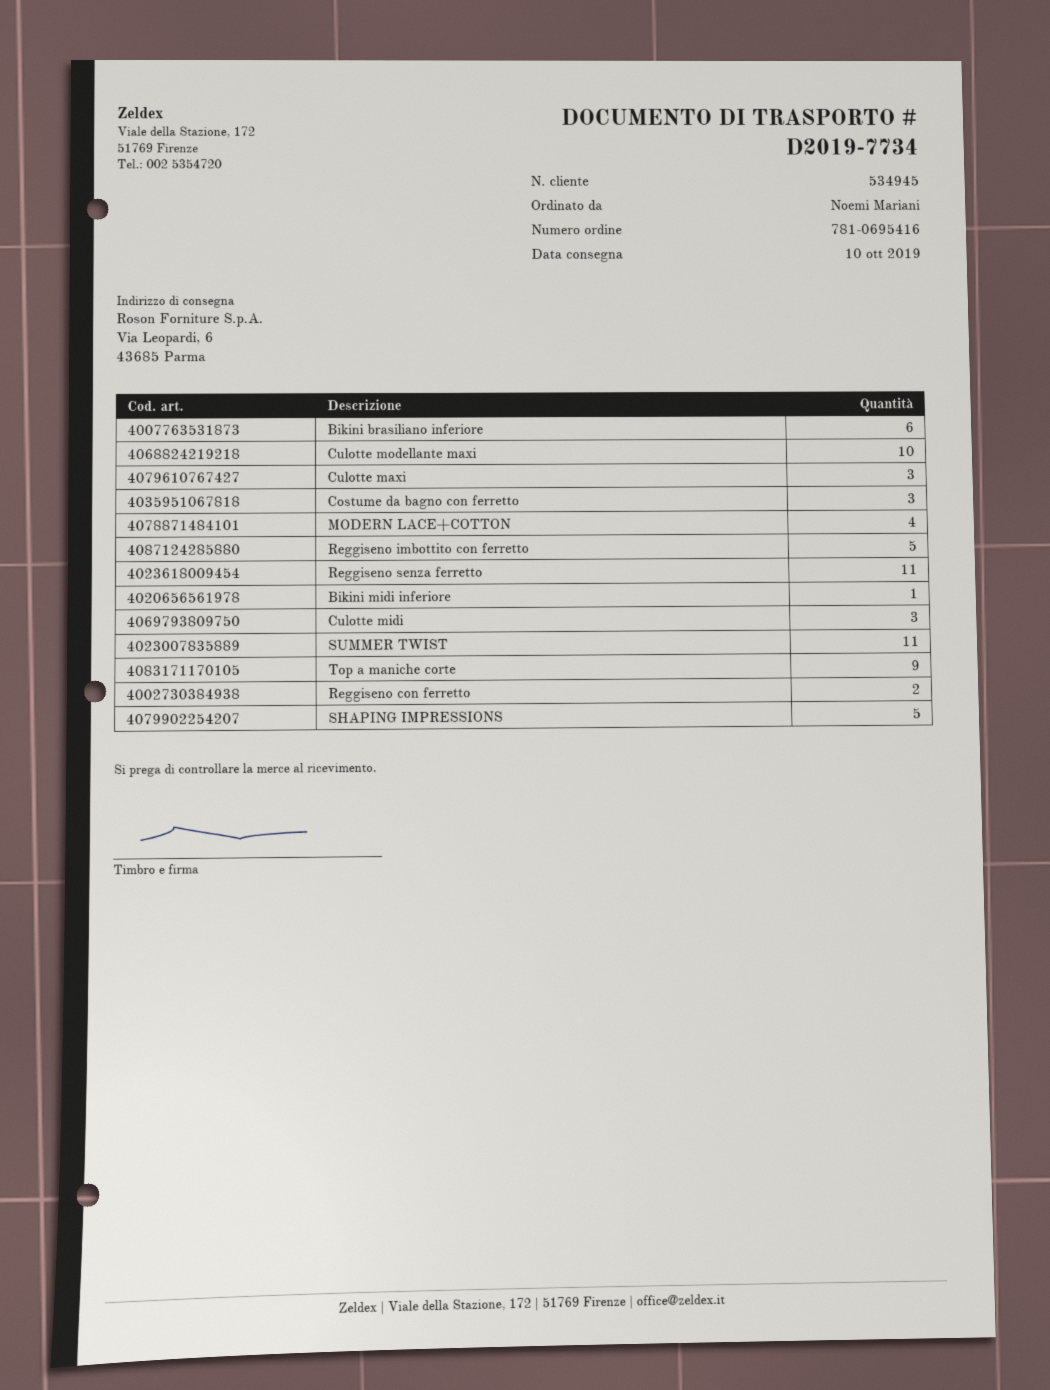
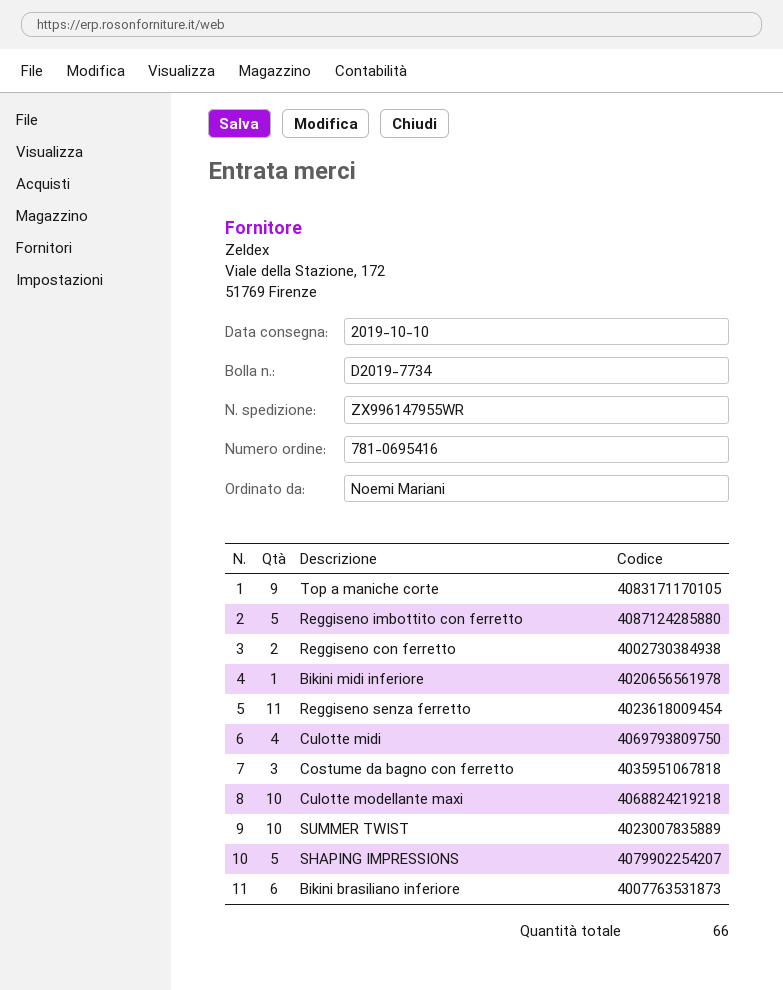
Culotte maxi: 3 -> none
MODERN LACE+COTTON: 4 -> none
Culotte midi: 3 -> 4
SUMMER TWIST: 11 -> 10

